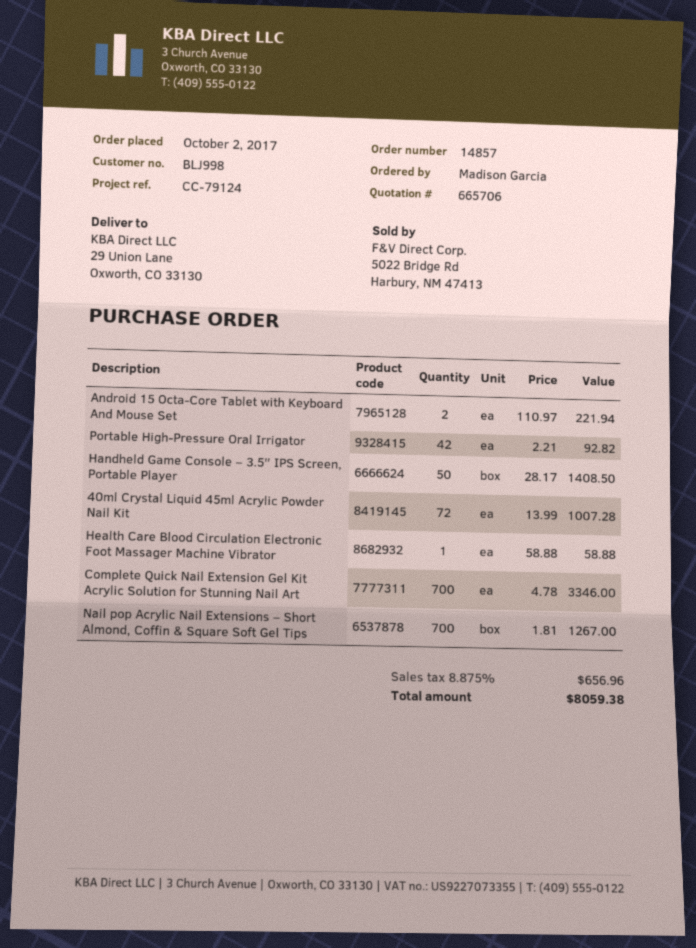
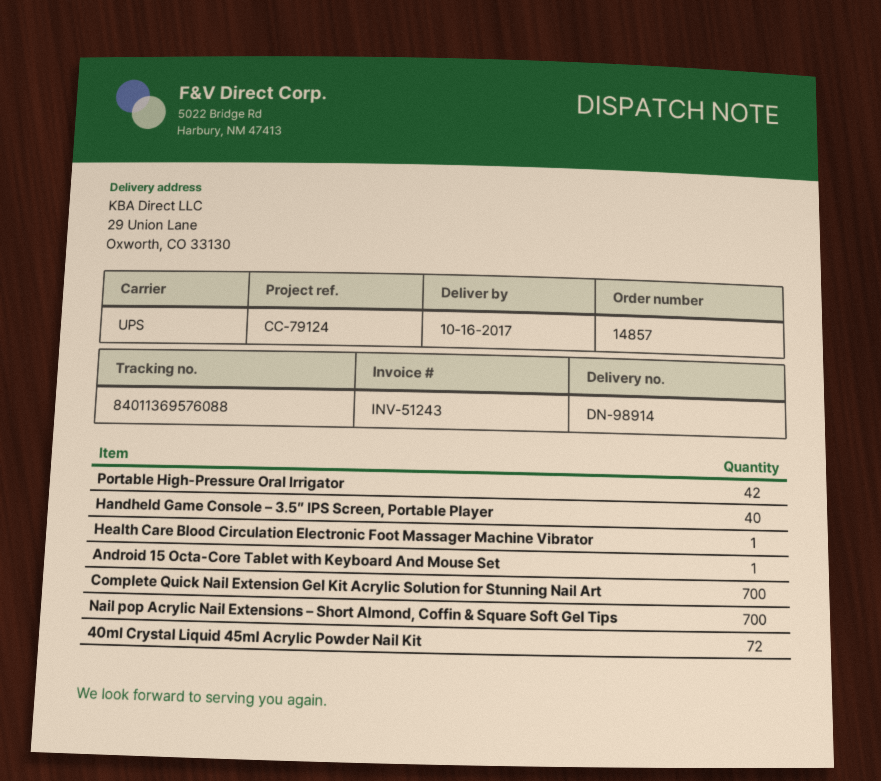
Android 15 Octa-Core Tablet with Keyboard And Mouse Set: 2 -> 1
Handheld Game Console – 3.5″ IPS Screen, Portable Player: 50 -> 40

